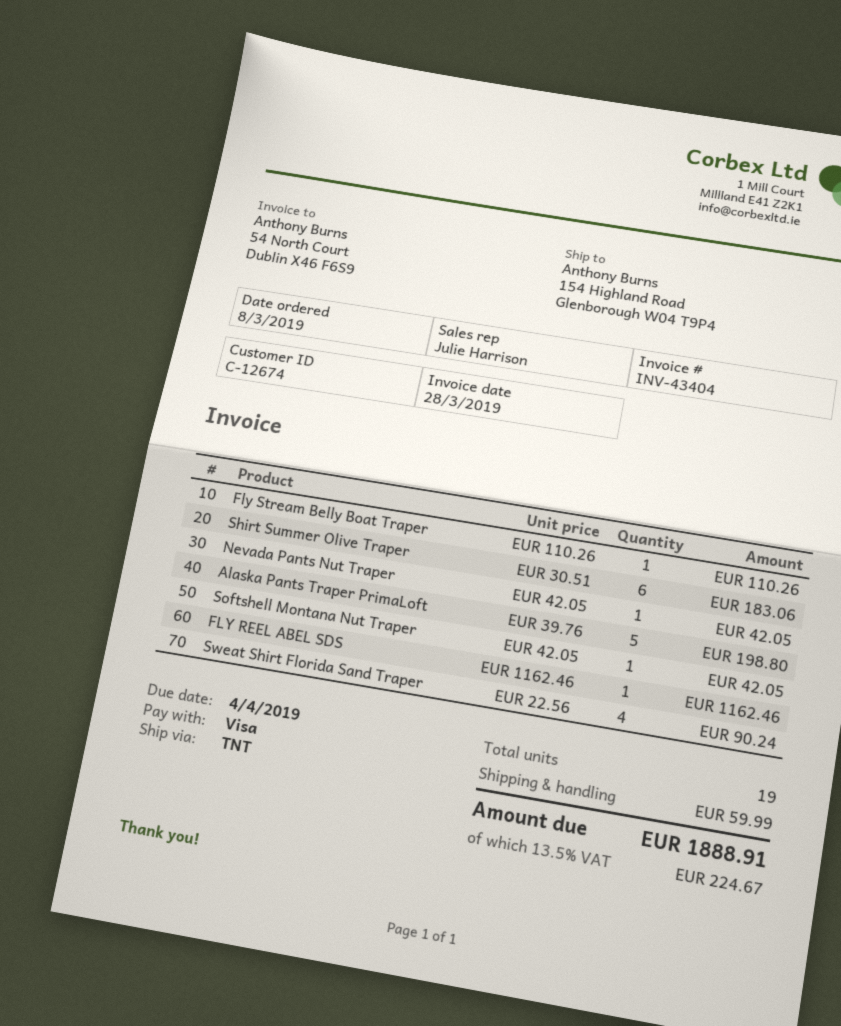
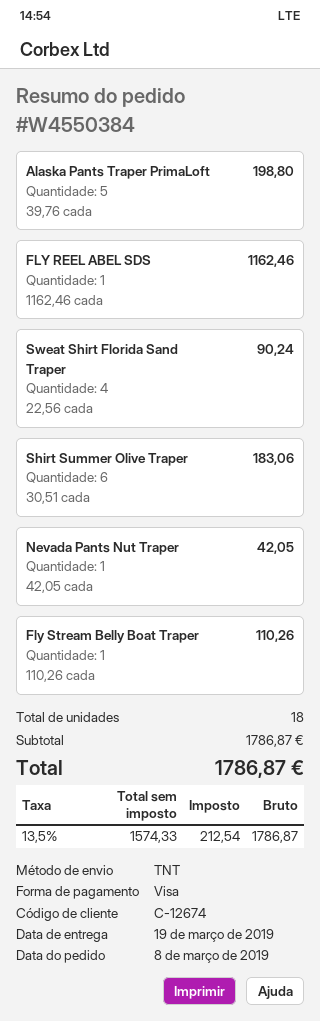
Softshell Montana Nut Traper: 1 x 42.05 = 42.05 -> none
total quantity: 19 -> 18
shipping: 59.99 -> none
tax: 13.5% = 224.67 -> 13.5% = 212.54
total: 1888.91 -> 1786.87

